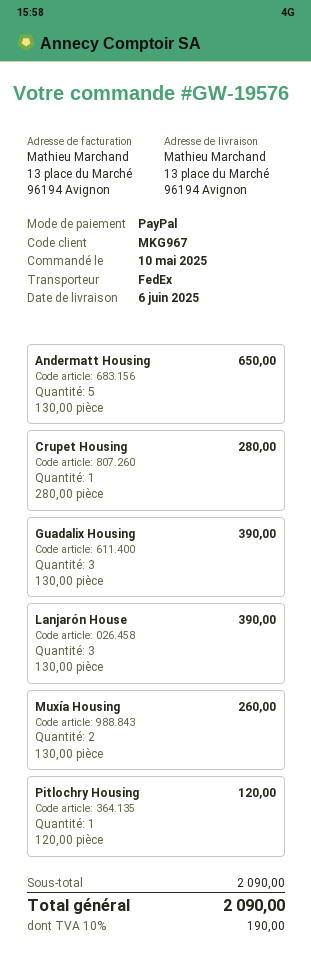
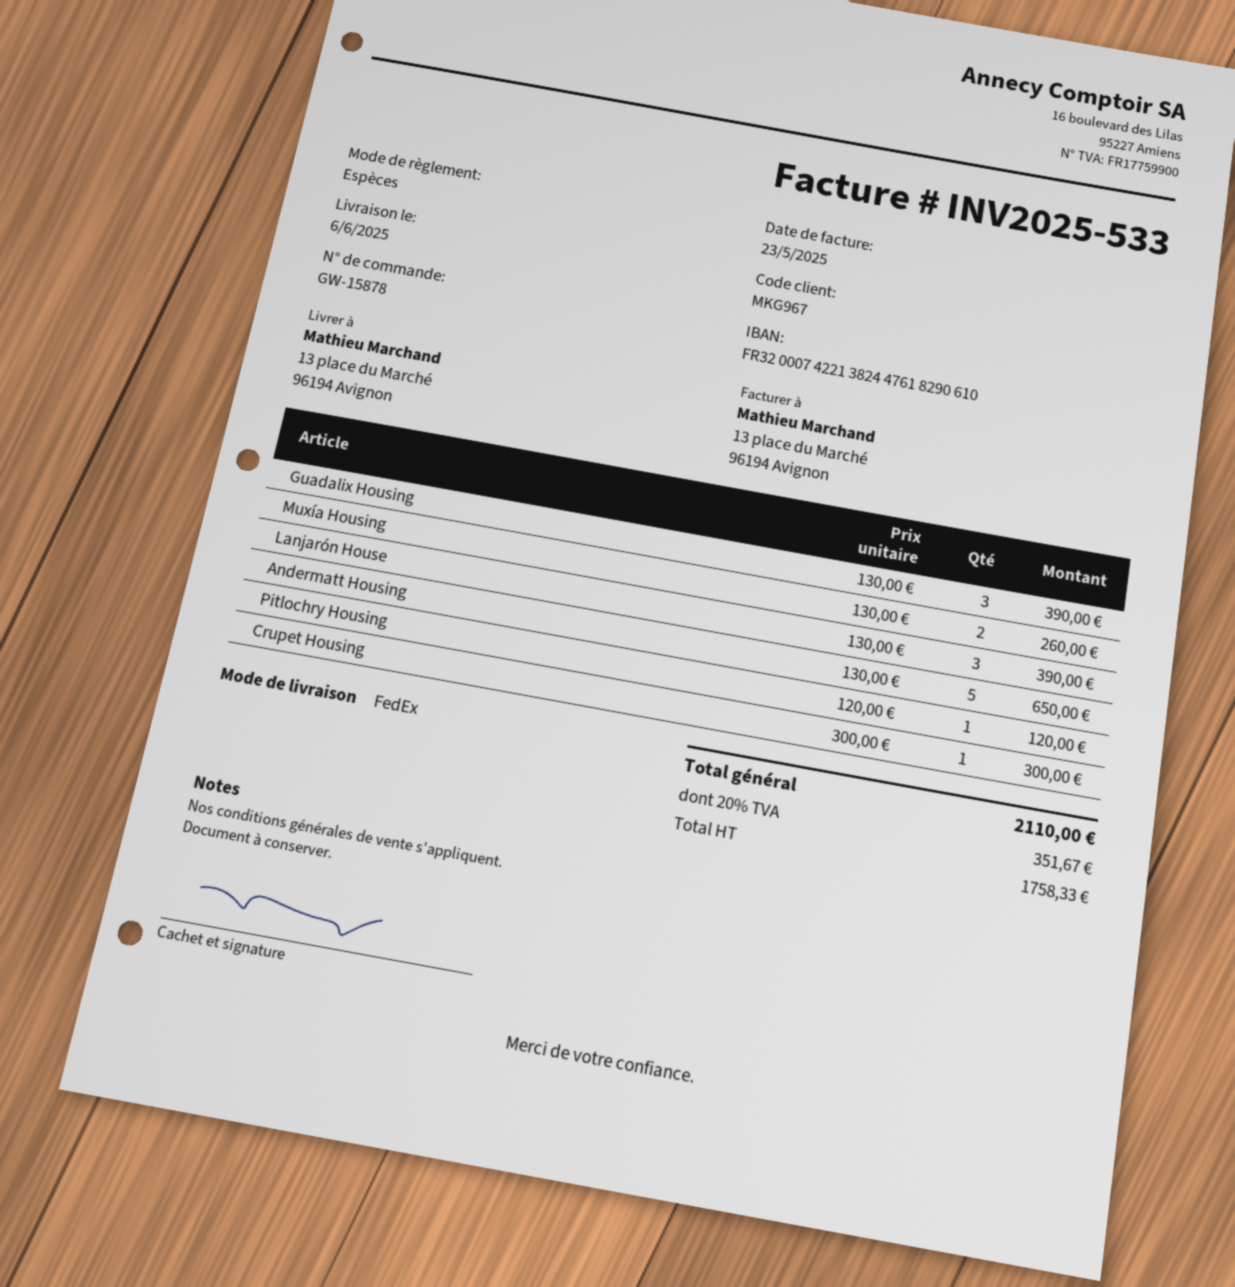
order number: GW-19576 -> GW-15878
payment method: PayPal -> cash
Crupet Housing: 1 x 280.00 = 280.00 -> 1 x 300.00 = 300.00
tax: 10% = 190.00 -> 20% = 351.67
total: 2090.00 -> 2110.00

